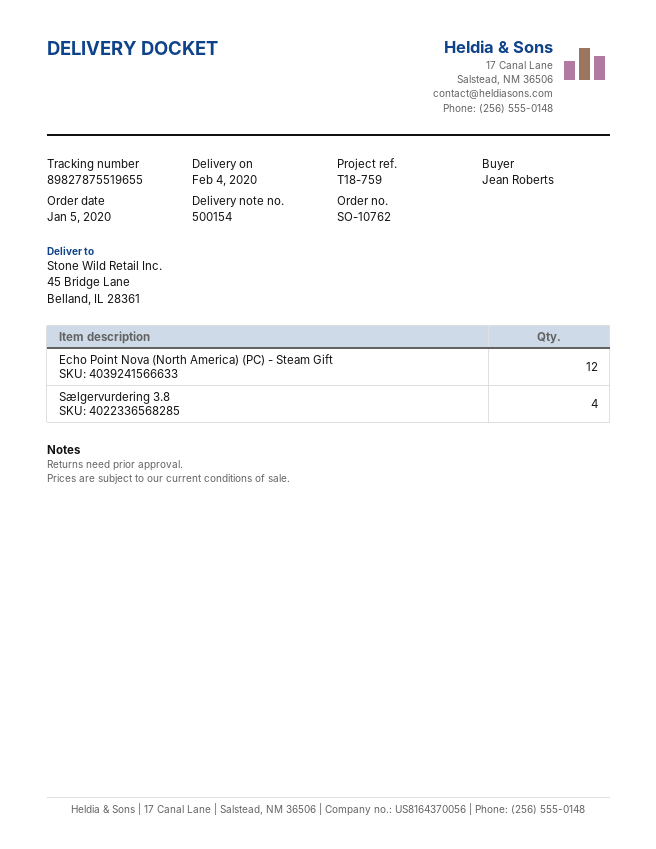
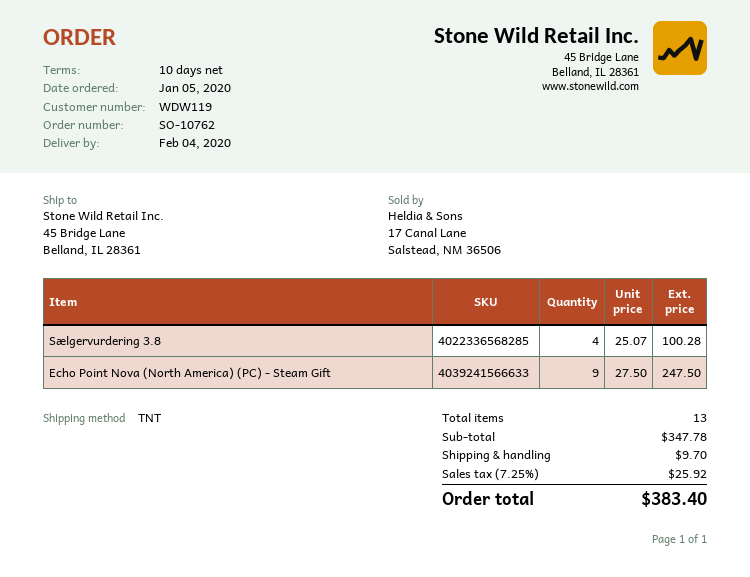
Echo Point Nova (North America) (PC) - Steam Gift: 12 -> 9

